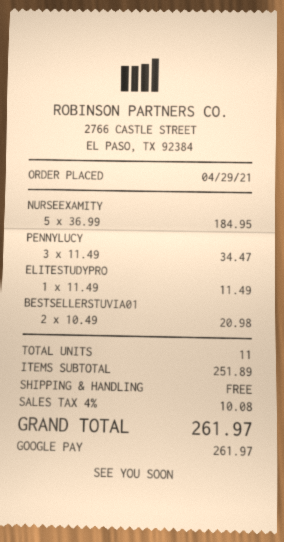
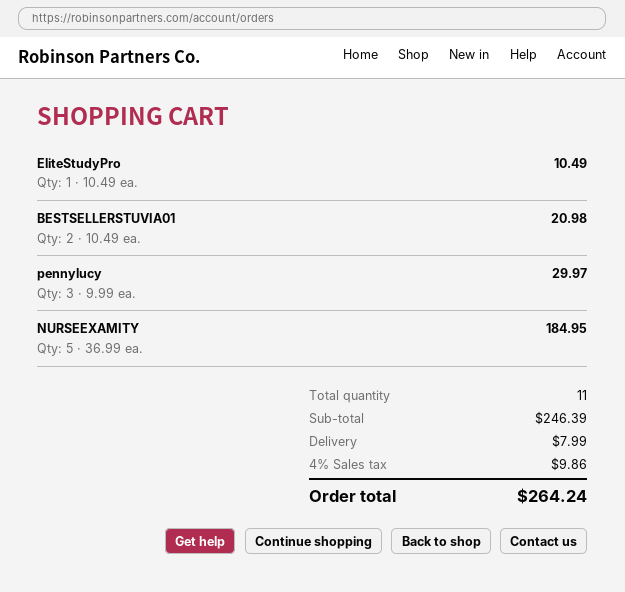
PENNYLUCY: 3 x 11.49 = 34.47 -> 3 x 9.99 = 29.97
ELITESTUDYPRO: 1 x 11.49 = 11.49 -> 1 x 10.49 = 10.49
subtotal: 251.89 -> 246.39
shipping: 0.00 -> 7.99
tax: 4% = 10.08 -> 4% = 9.86
total: 261.97 -> 264.24

